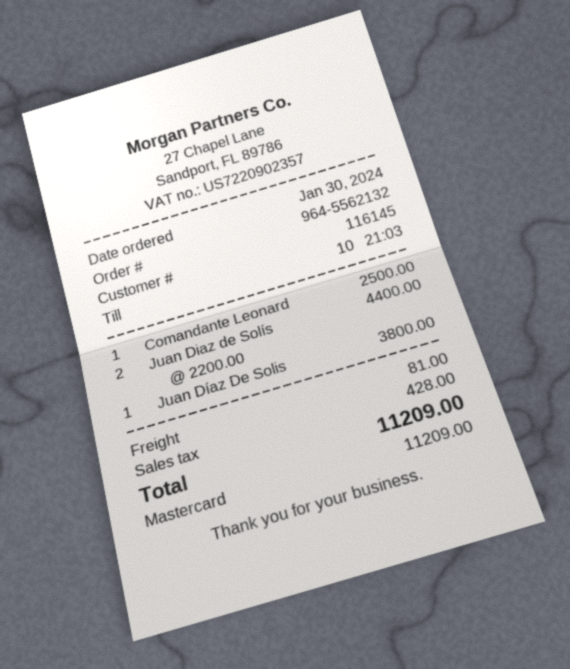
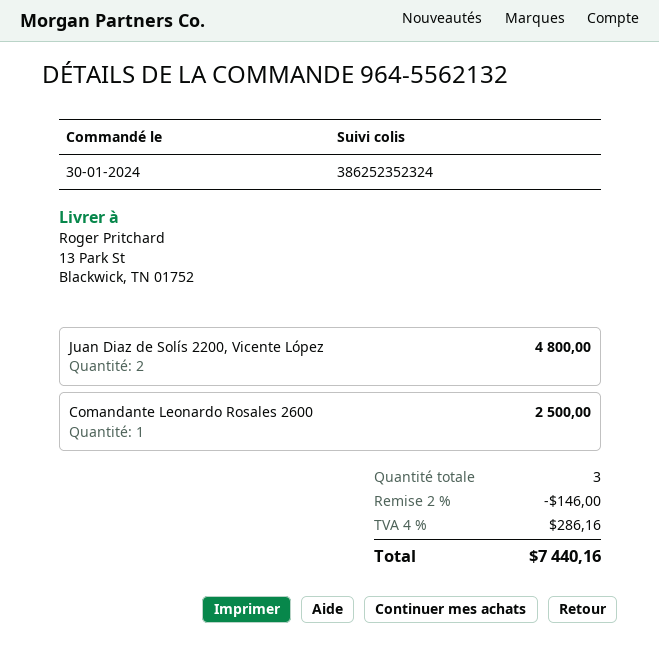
Juan Diaz de Solís: 2 for 4400.00 -> 2 for 4800.00
Juan Díaz De Solis: 1 for 3800.00 -> none
discount: none -> 2% = 146.00
shipping: 81.00 -> none
tax: 428.00 -> 286.16
total: 11209.00 -> 7440.16

